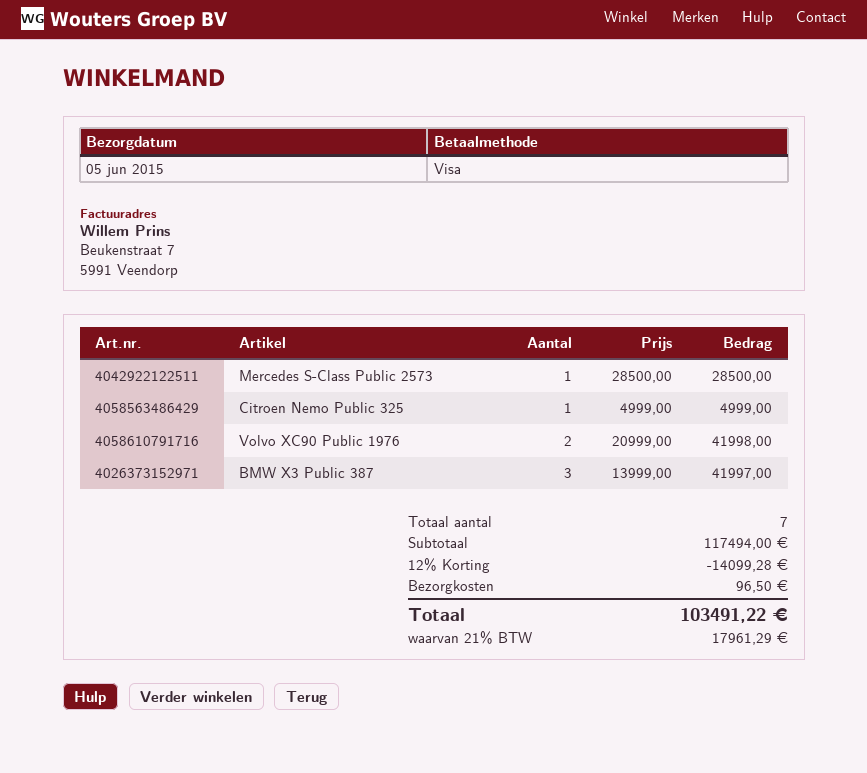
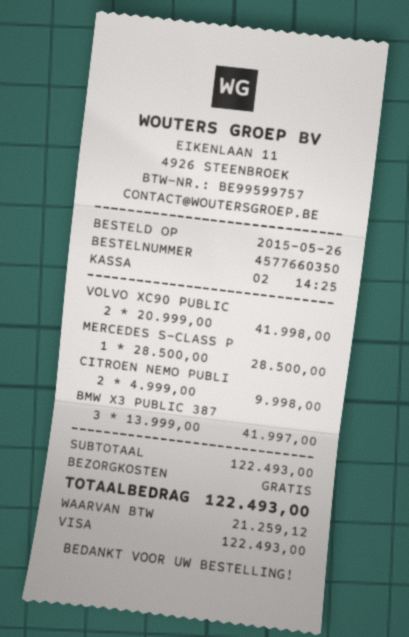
Citroen Nemo Public 325: 1 x 4999.00 = 4999.00 -> 2 x 4999.00 = 9998.00
subtotal: 117494.00 -> 122493.00
discount: 12% = 14099.28 -> none
shipping: 96.50 -> 0.00
tax: 17961.29 -> 21259.12
total: 103491.22 -> 122493.00

